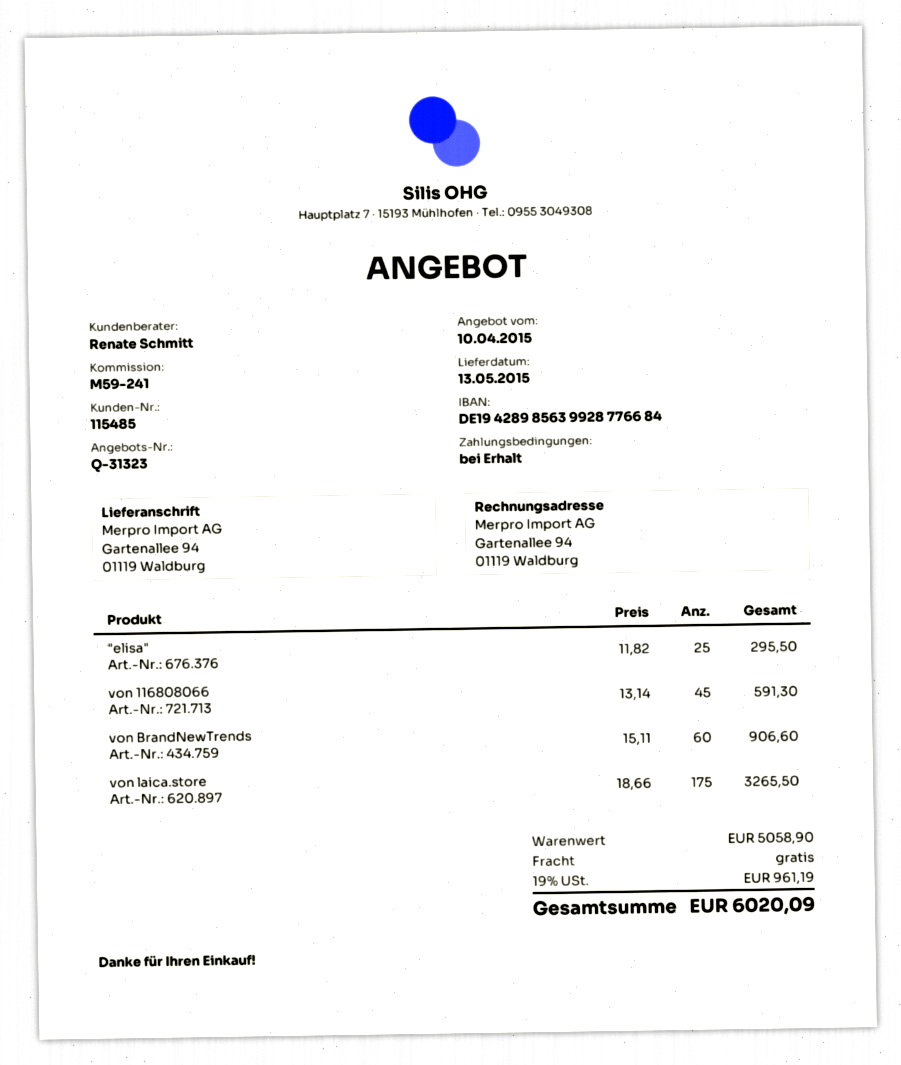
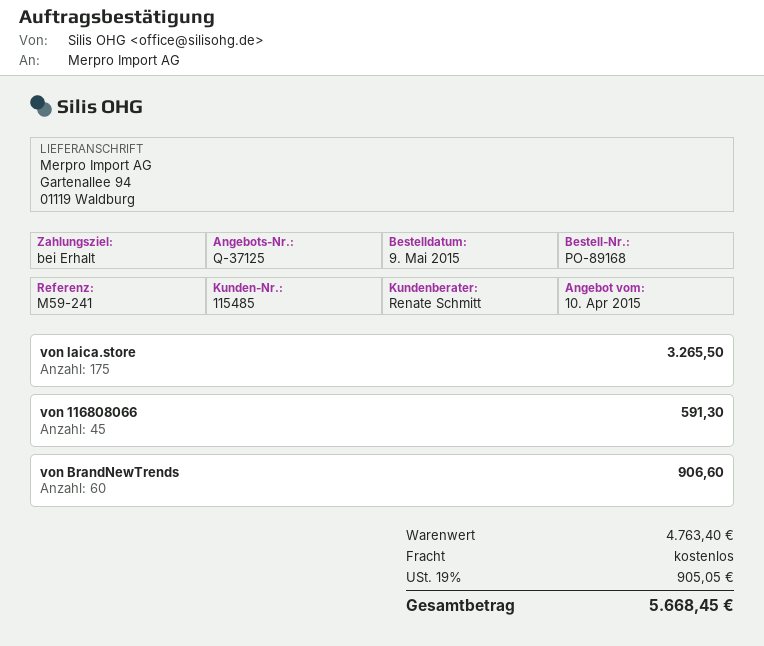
quote number: Q-31323 -> Q-37125
"elisa": 25 for 295.50 -> none
subtotal: 5058.90 -> 4763.40
tax: 19% = 961.19 -> 19% = 905.05
total: 6020.09 -> 5668.45

